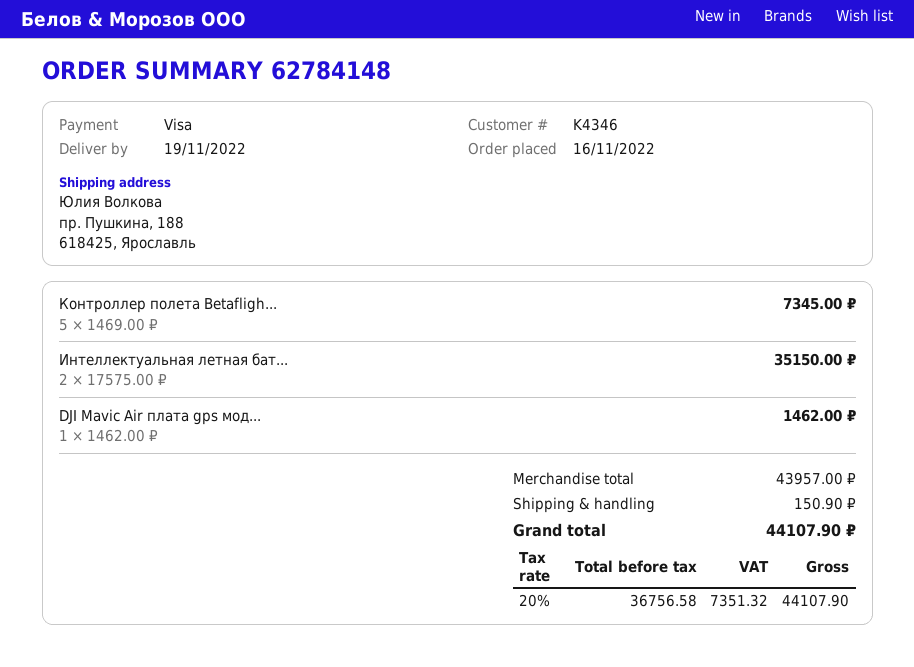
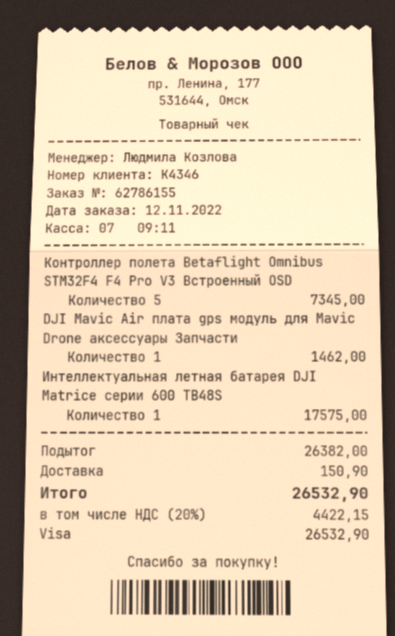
order number: 62784148 -> 62786155
order date: 2022-11-16 -> 2022-11-12
Интеллектуальная летная бат...: 2 for 35150.00 -> 1 for 17575.00
subtotal: 43957.00 -> 26382.00
tax: 20% = 7351.32 -> 20% = 4422.15
total: 44107.90 -> 26532.90

